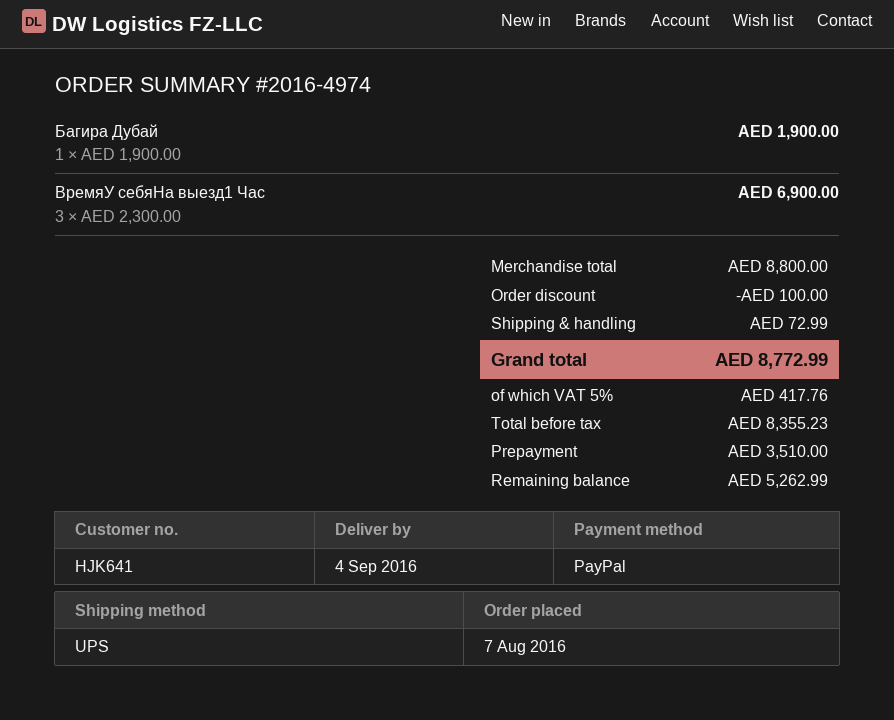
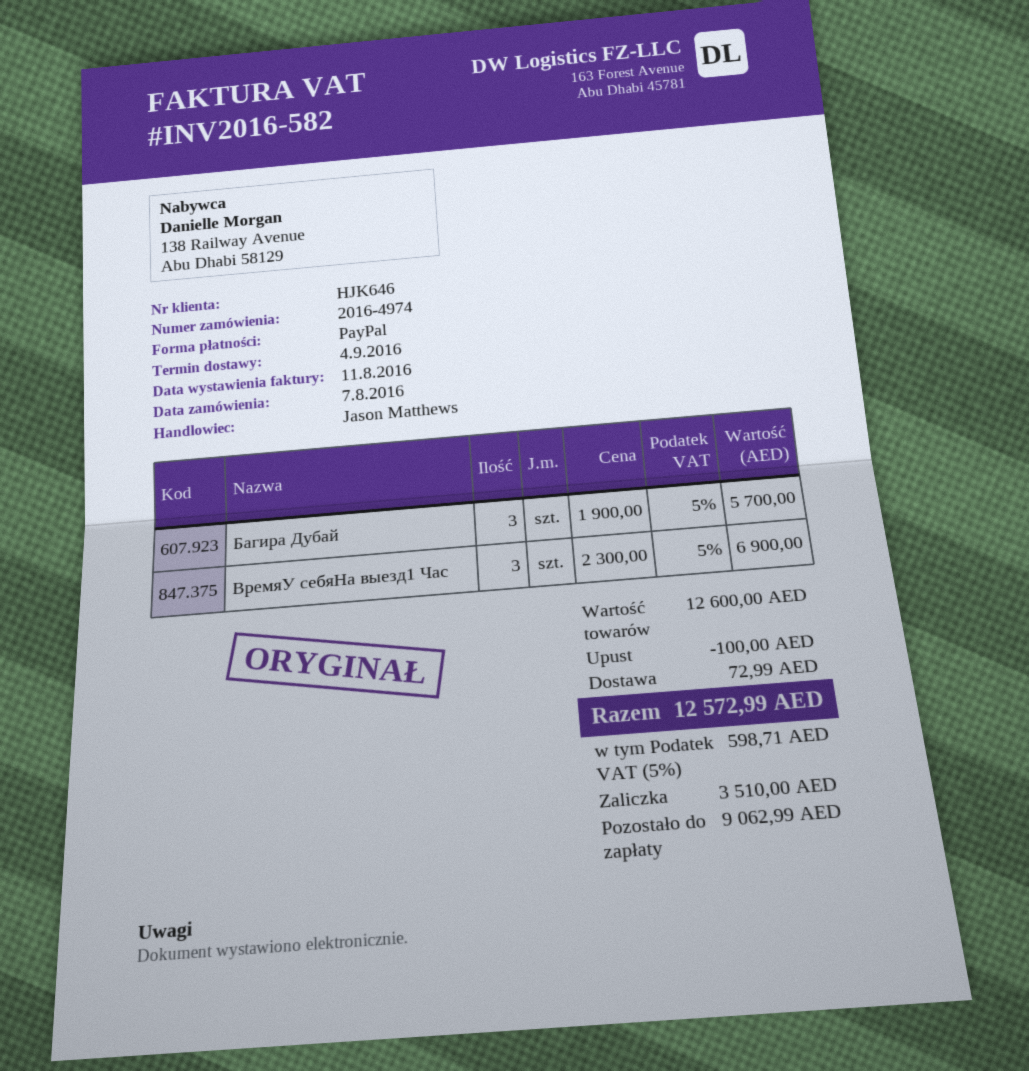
customer number: HJK641 -> HJK646
Багира Дубай: 1 x 1900.00 = 1900.00 -> 3 x 1900.00 = 5700.00
subtotal: 8800.00 -> 12600.00
tax: 5% = 417.76 -> 5% = 598.71
total: 8772.99 -> 12572.99
balance: 5262.99 -> 9062.99

